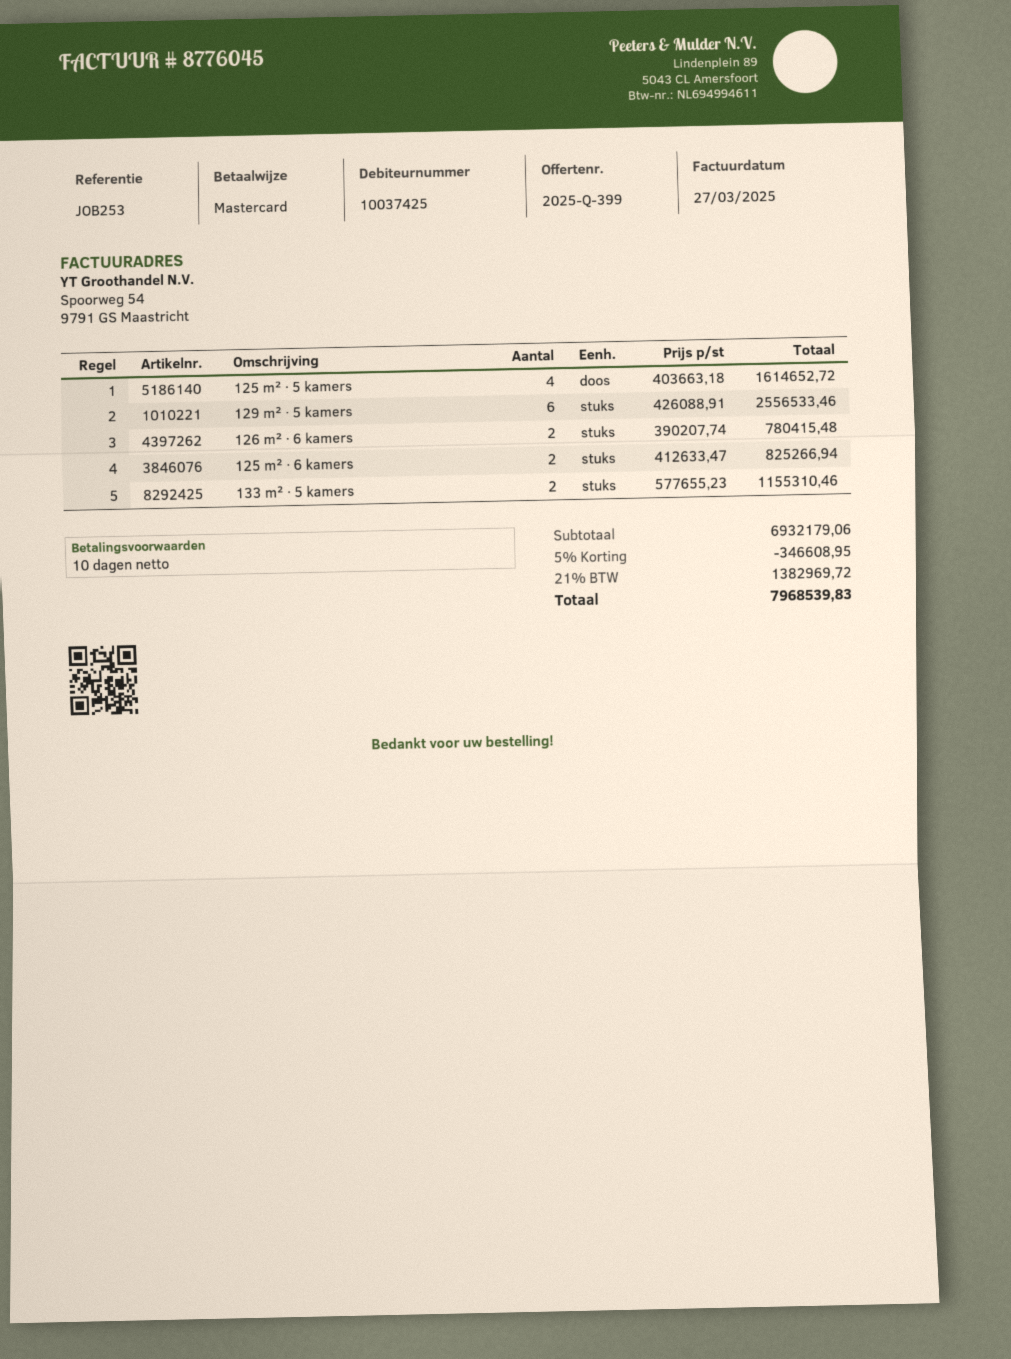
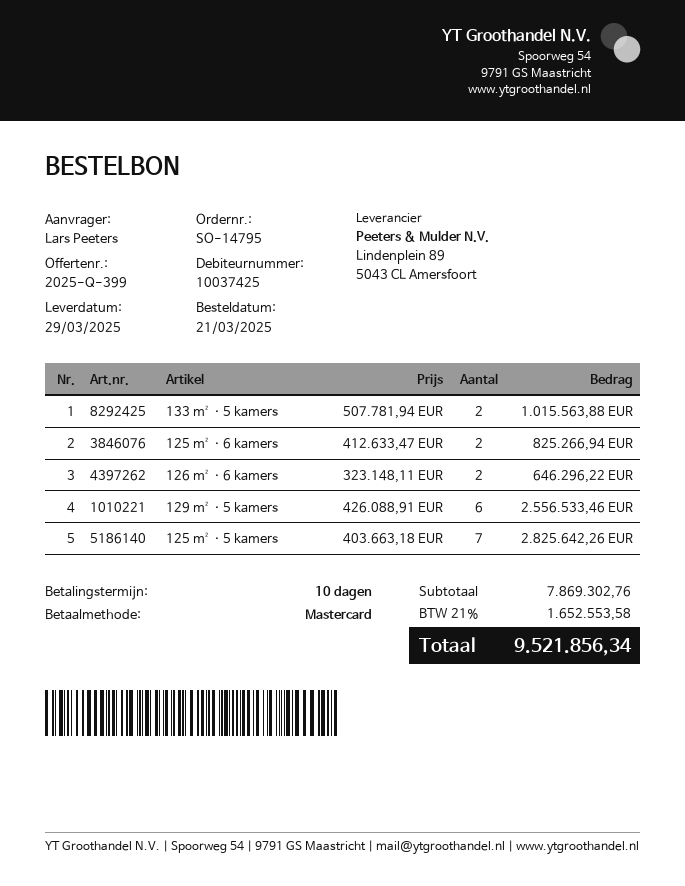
125 m² · 5 kamers: 4 x 403663.18 = 1614652.72 -> 7 x 403663.18 = 2825642.26
126 m² · 6 kamers: 2 x 390207.74 = 780415.48 -> 2 x 323148.11 = 646296.22
133 m² · 5 kamers: 2 x 577655.23 = 1155310.46 -> 2 x 507781.94 = 1015563.88
subtotal: 6932179.06 -> 7869302.76
discount: 5% = 346608.95 -> none
tax: 21% = 1382969.72 -> 21% = 1652553.58
total: 7968539.83 -> 9521856.34

